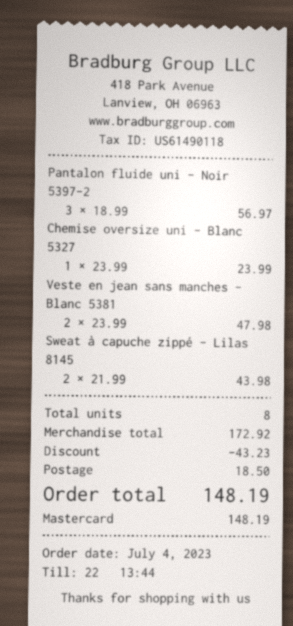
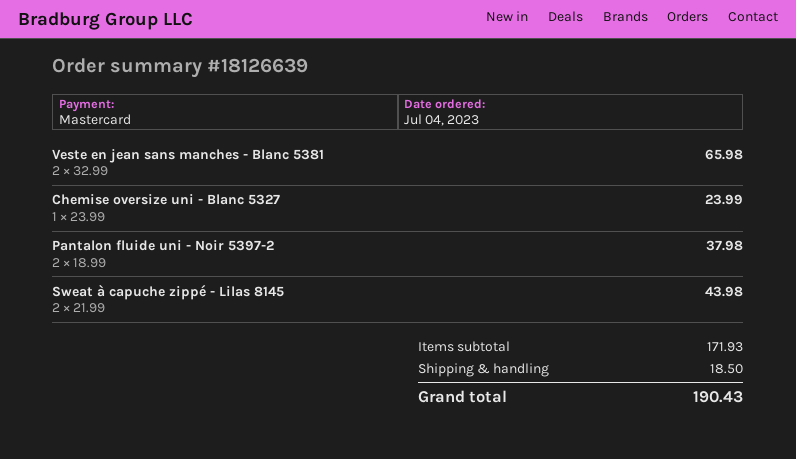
Pantalon fluide uni - Noir 5397-2: 3 x 18.99 = 56.97 -> 2 x 18.99 = 37.98
Veste en jean sans manches - Blanc 5381: 2 x 23.99 = 47.98 -> 2 x 32.99 = 65.98
subtotal: 172.92 -> 171.93
discount: 43.23 -> none
total: 148.19 -> 190.43

